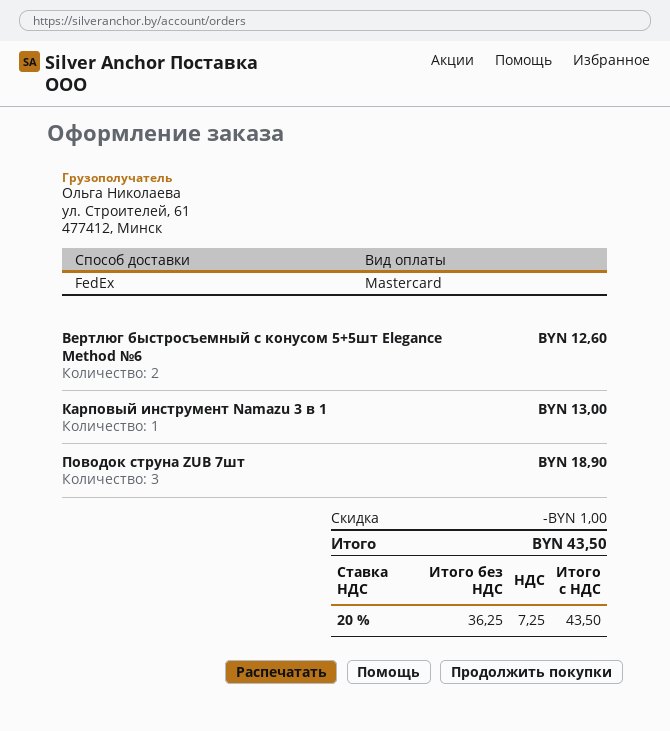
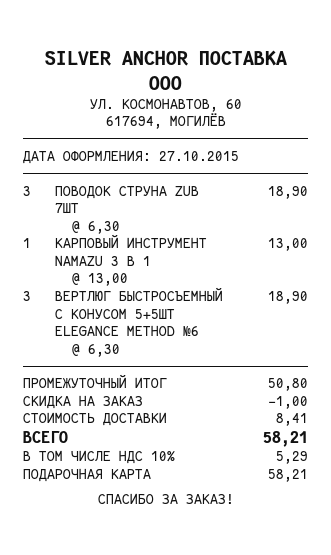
payment method: Mastercard -> gift card
Вертлюг быстросъемный с конусом 5+5шт Elegance Method №6: 2 for 12.60 -> 3 for 18.90
shipping: none -> 8.41
tax: 20% = 7.25 -> 10% = 5.29
total: 43.50 -> 58.21

